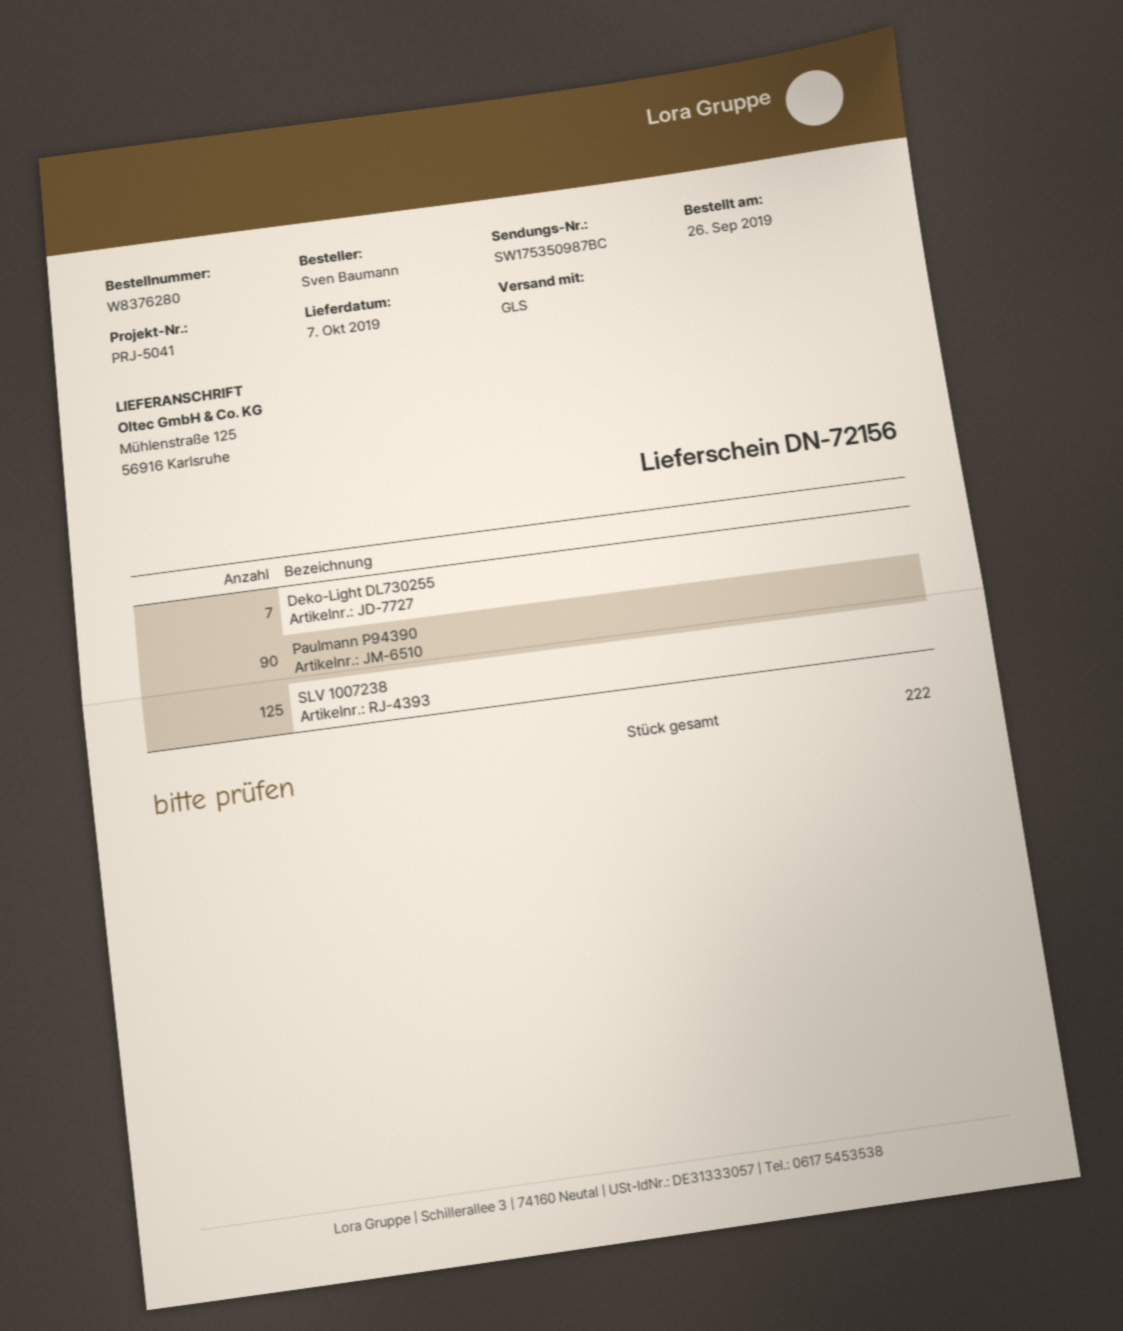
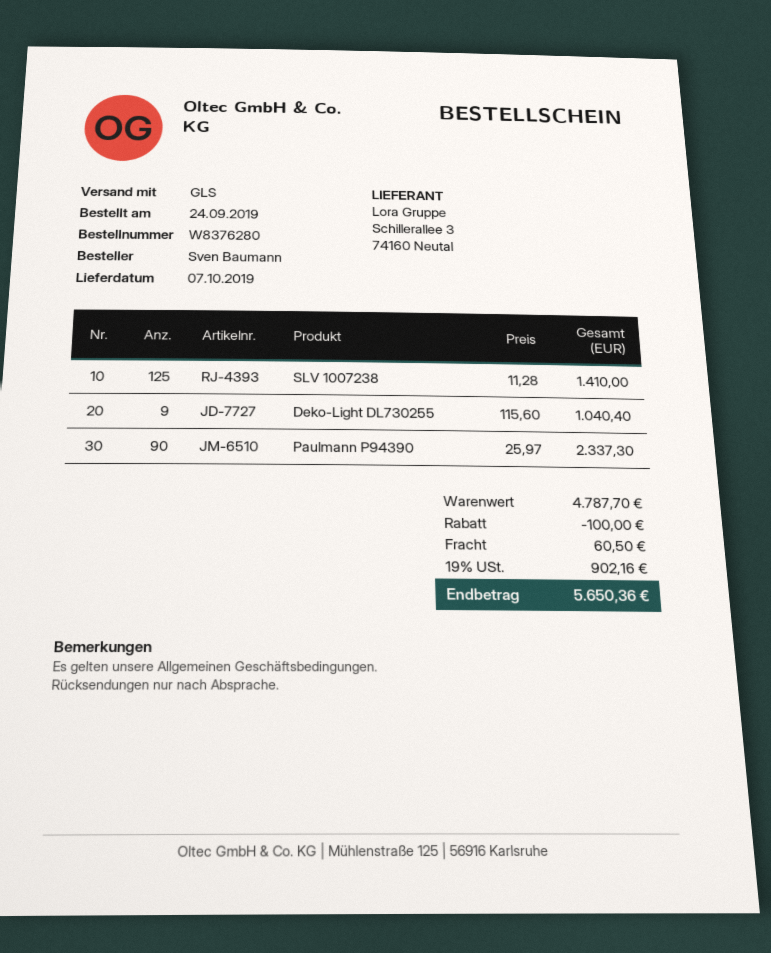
order date: 2019-09-26 -> 2019-09-24
Deko-Light DL730255: 7 -> 9

